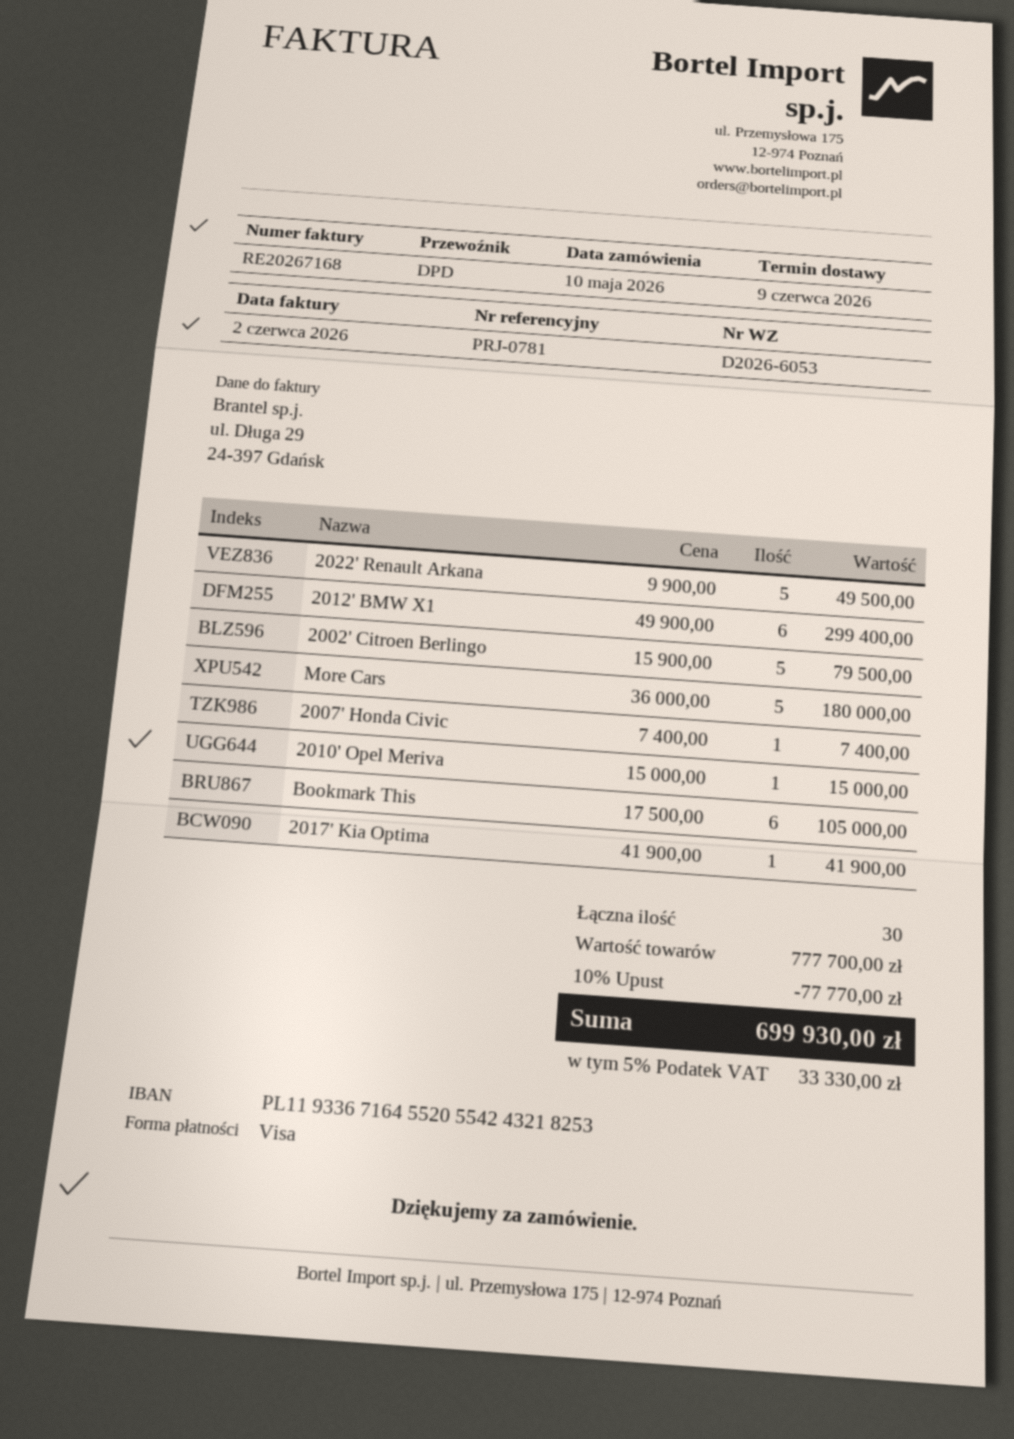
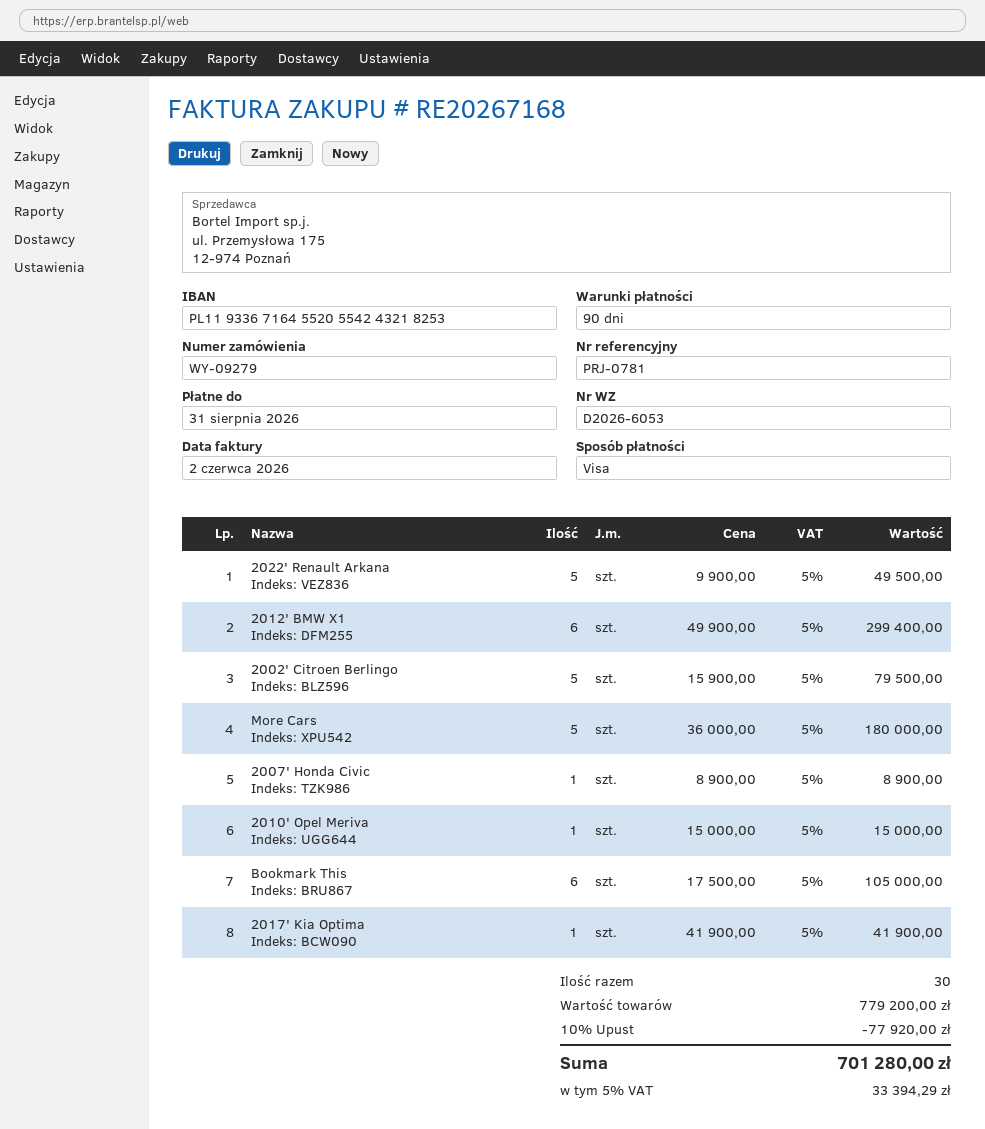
2007' Honda Civic: 1 x 7400.00 = 7400.00 -> 1 x 8900.00 = 8900.00
subtotal: 777700.00 -> 779200.00
discount: 10% = 77770.00 -> 10% = 77920.00
tax: 5% = 33330.00 -> 5% = 33394.29
total: 699930.00 -> 701280.00

